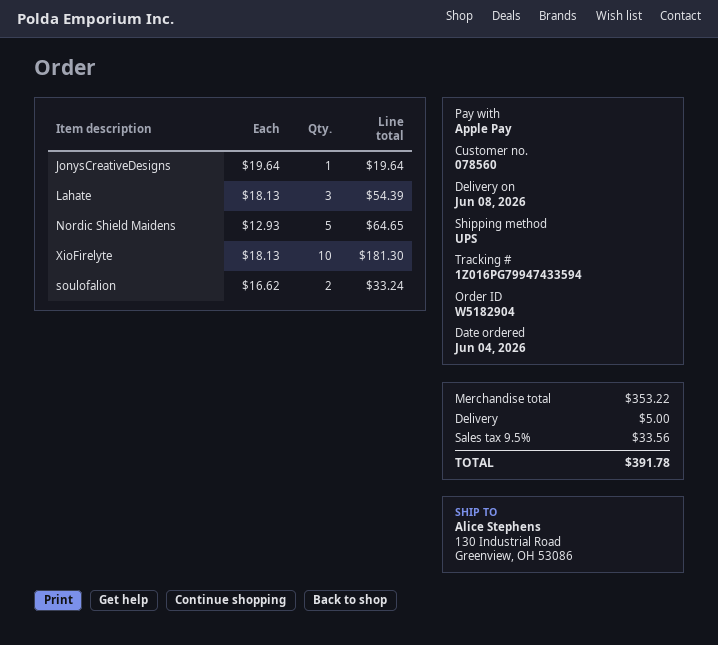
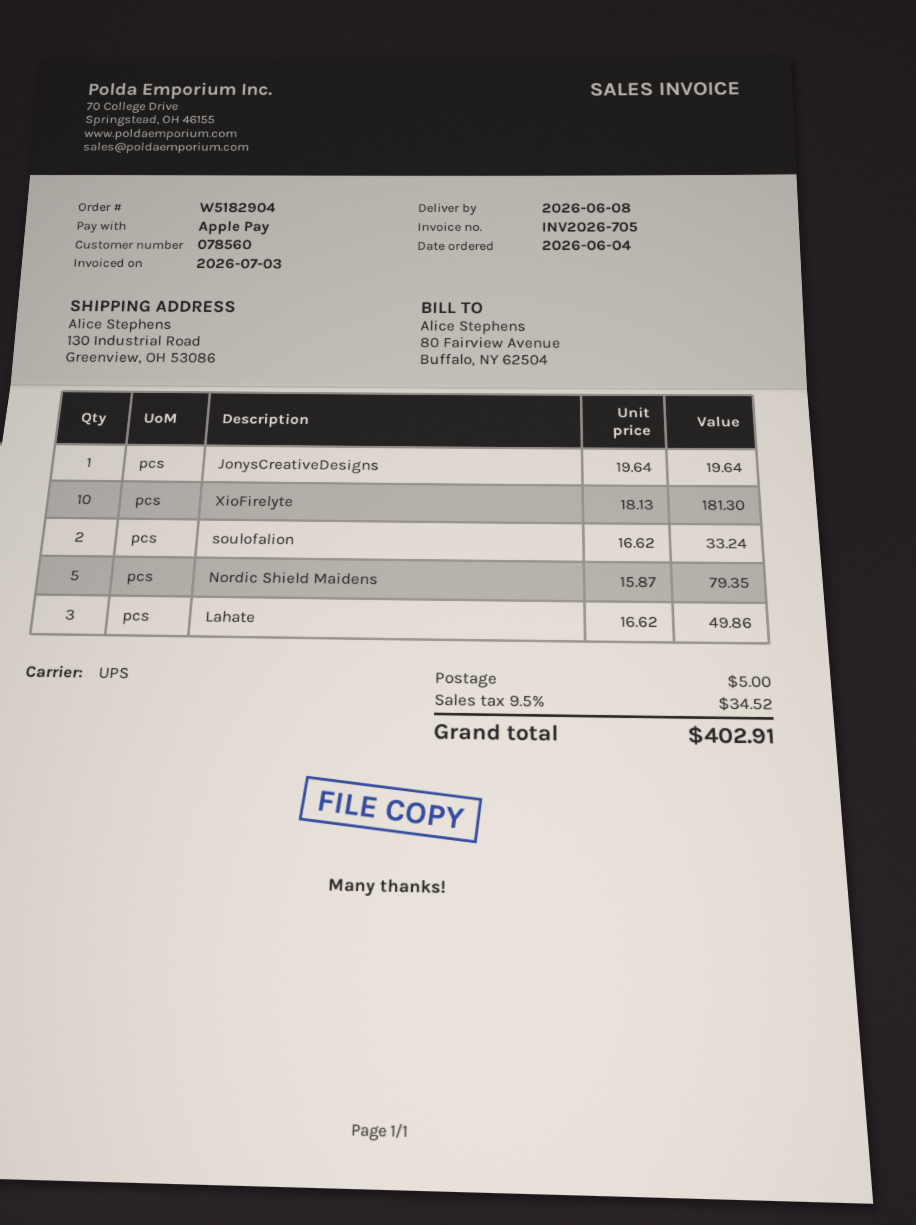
Lahate: 3 x 18.13 = 54.39 -> 3 x 16.62 = 49.86
Nordic Shield Maidens: 5 x 12.93 = 64.65 -> 5 x 15.87 = 79.35
tax: 9.5% = 33.56 -> 9.5% = 34.52
total: 391.78 -> 402.91

